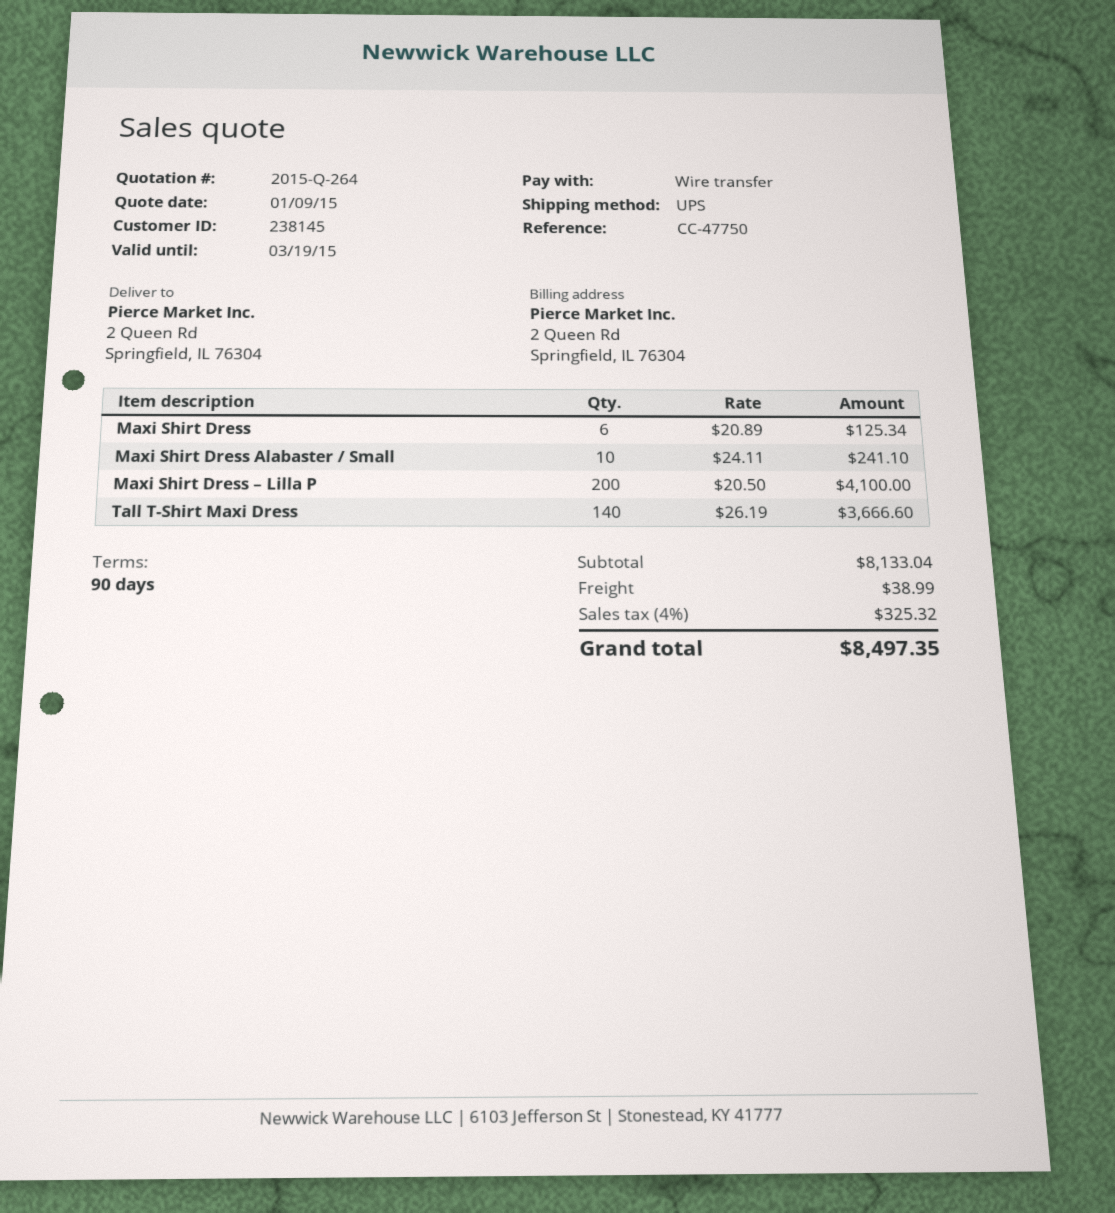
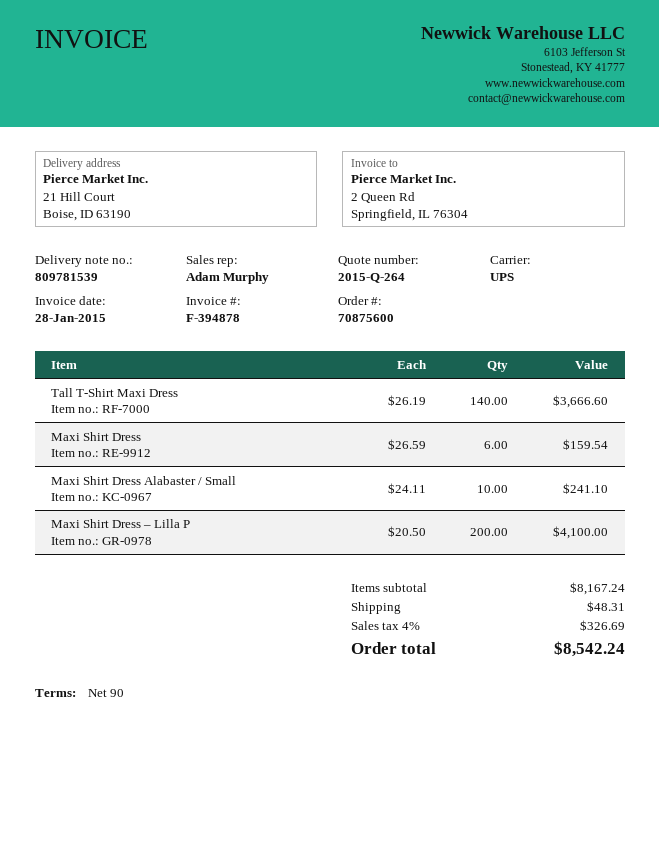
ship to: 2 Queen Rd, Springfield, IL 76304 -> 21 Hill Court, Boise, ID 63190
Maxi Shirt Dress: 6 x 20.89 = 125.34 -> 6 x 26.59 = 159.54
subtotal: 8133.04 -> 8167.24
shipping: 38.99 -> 48.31
tax: 4% = 325.32 -> 4% = 326.69
total: 8497.35 -> 8542.24

